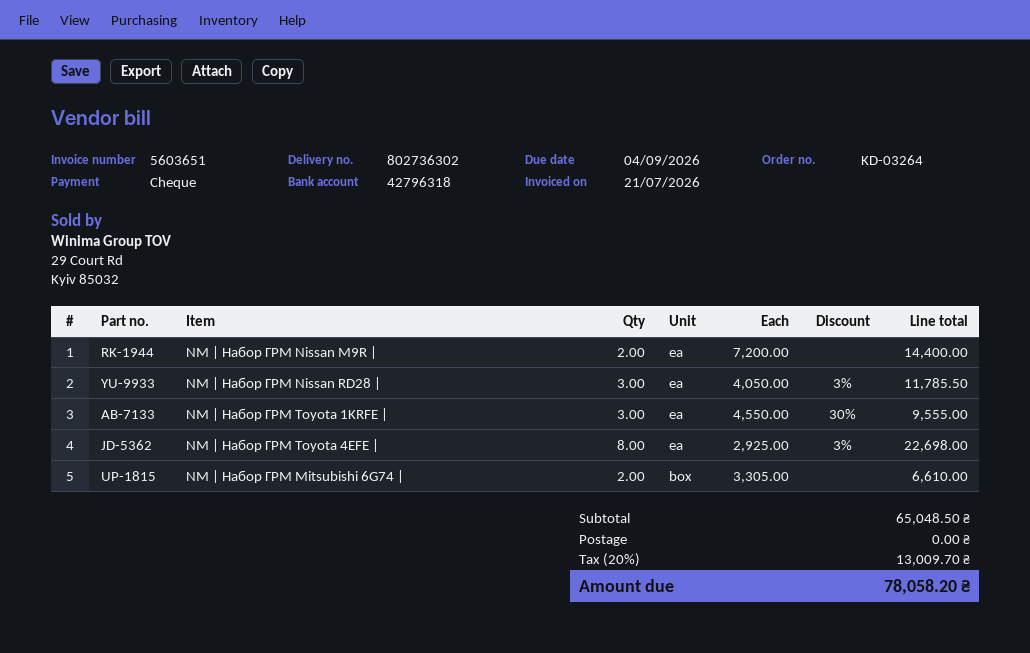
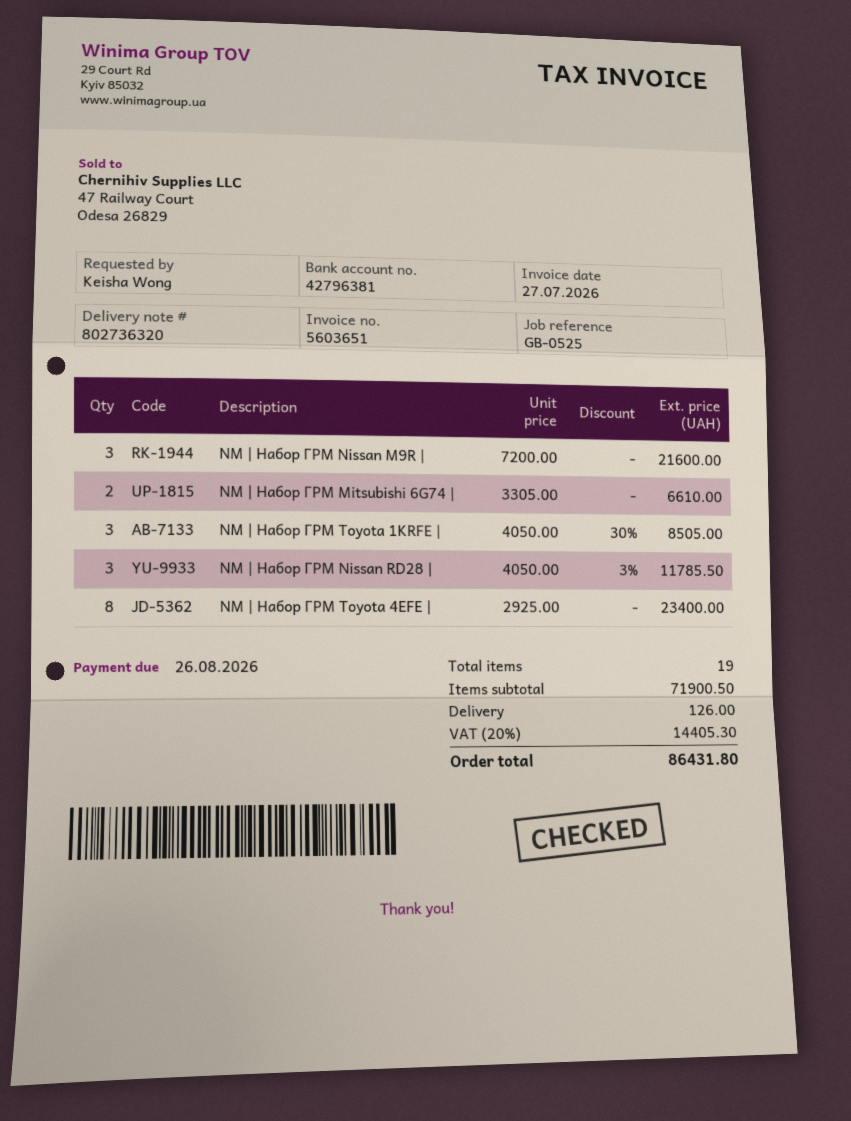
delivery note number: 802736302 -> 802736320
invoice date: 2026-07-21 -> 2026-07-27
due date: 2026-09-04 -> 2026-08-26
bank account: 42796318 -> 42796381
NM | Набор ГРМ Nissan M9R |: 2 x 7200.00 = 14400.00 -> 3 x 7200.00 = 21600.00
NM | Набор ГРМ Toyota 1KRFE |: 3 x 4550.00 - 30% = 9555.00 -> 3 x 4050.00 - 30% = 8505.00
NM | Набор ГРМ Toyota 4EFE |: 8 x 2925.00 - 3% = 22698.00 -> 8 x 2925.00 = 23400.00
subtotal: 65048.50 -> 71900.50
shipping: 0.00 -> 126.00
tax: 20% = 13009.70 -> 20% = 14405.30
total: 78058.20 -> 86431.80

